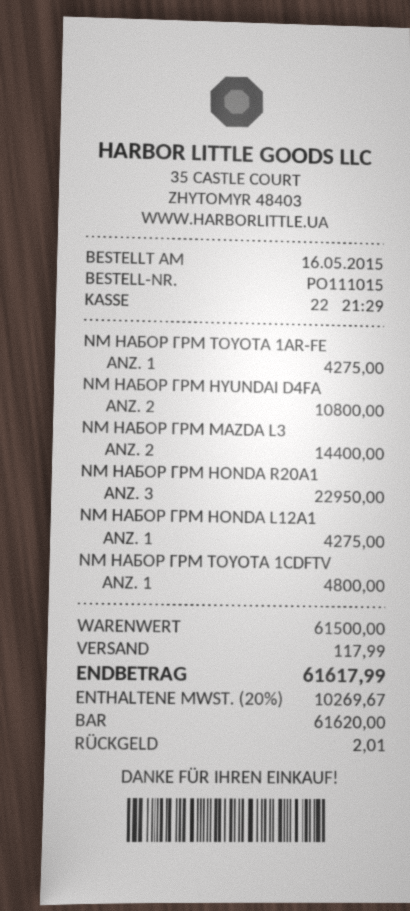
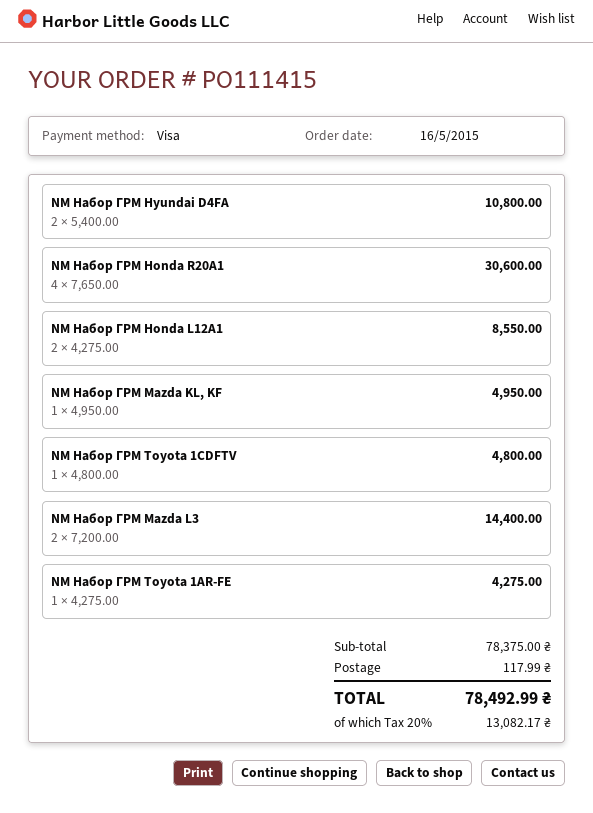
order number: PO111015 -> PO111415
payment method: cash -> Visa
NM НАБОР ГРМ HONDA R20A1: 3 for 22950.00 -> 4 for 30600.00
NM НАБОР ГРМ HONDA L12A1: 1 for 4275.00 -> 2 for 8550.00
NM Набор ГРМ Mazda KL, KF: none -> 1 for 4950.00
subtotal: 61500.00 -> 78375.00
tax: 20% = 10269.67 -> 20% = 13082.17
total: 61617.99 -> 78492.99

